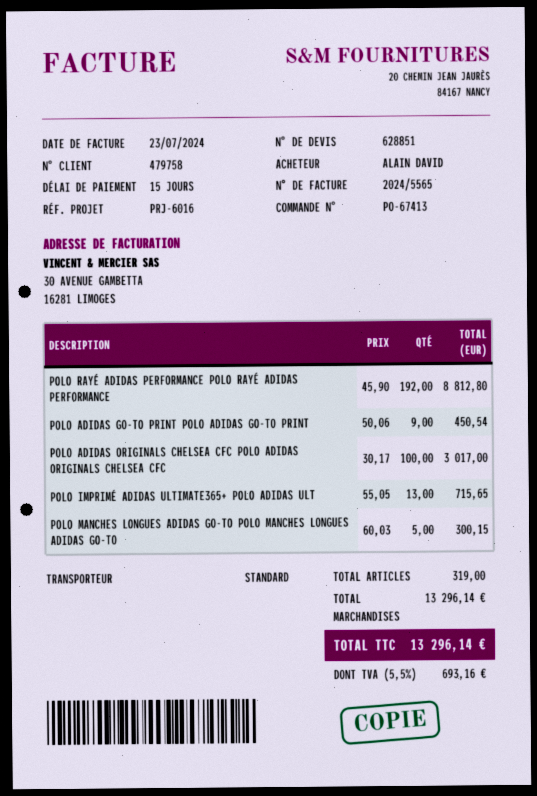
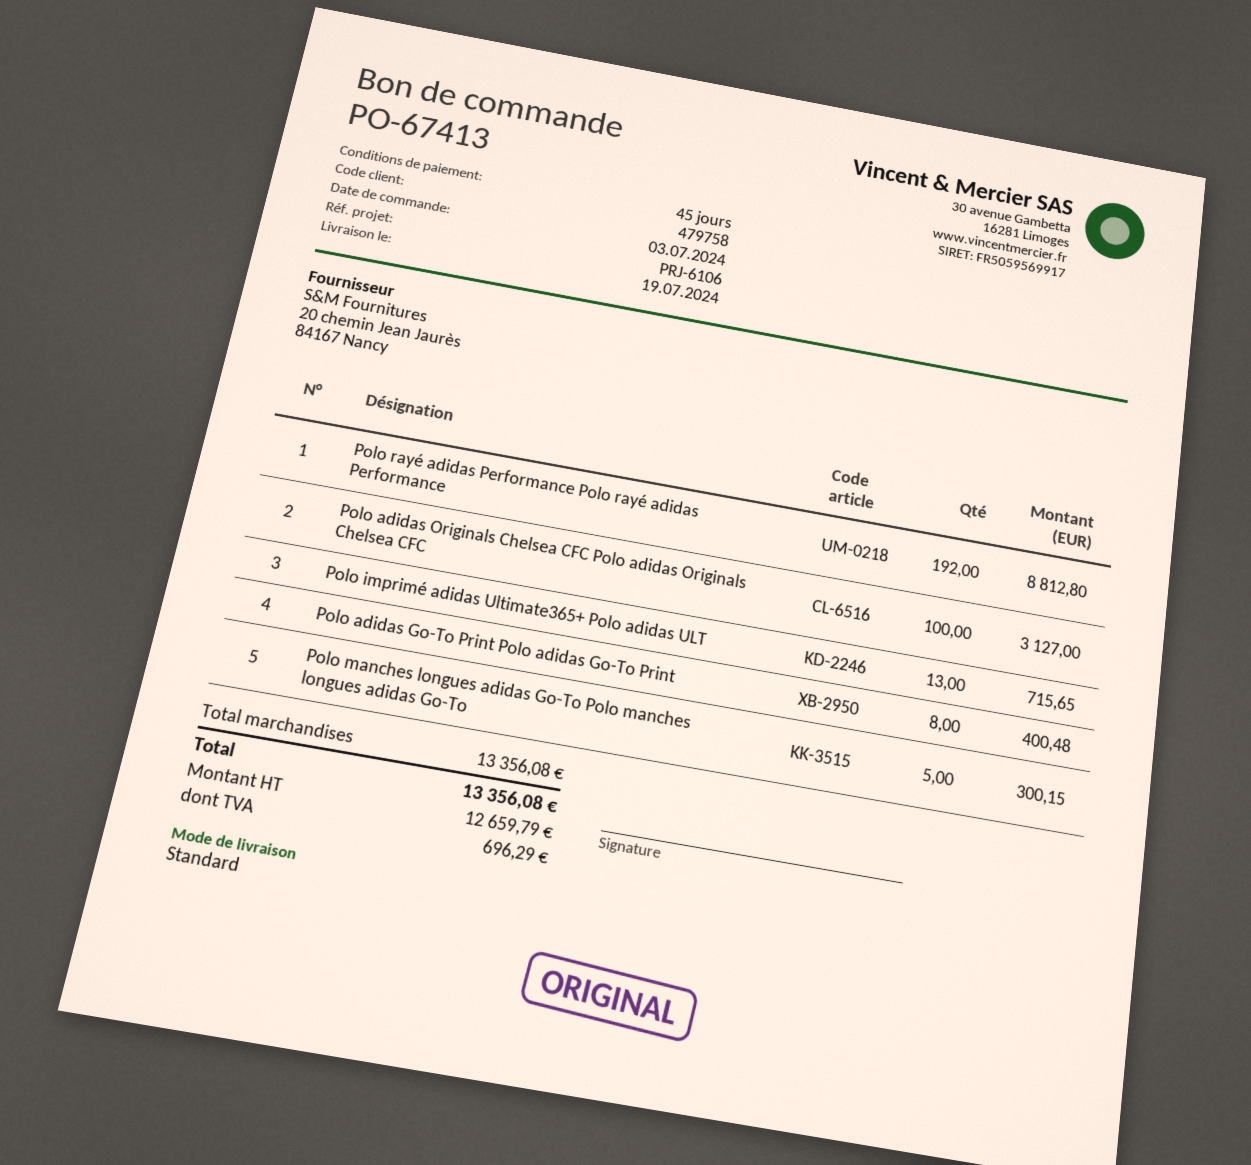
payment terms: 15 days -> 45 days
reference: PRJ-6016 -> PRJ-6106
POLO ADIDAS GO-TO PRINT POLO ADIDAS GO-TO PRINT: 9 for 450.54 -> 8 for 400.48
POLO ADIDAS ORIGINALS CHELSEA CFC POLO ADIDAS ORIGINALS CHELSEA CFC: 100 for 3017.00 -> 100 for 3127.00
subtotal: 13296.14 -> 13356.08
tax: 693.16 -> 696.29
total: 13296.14 -> 13356.08

